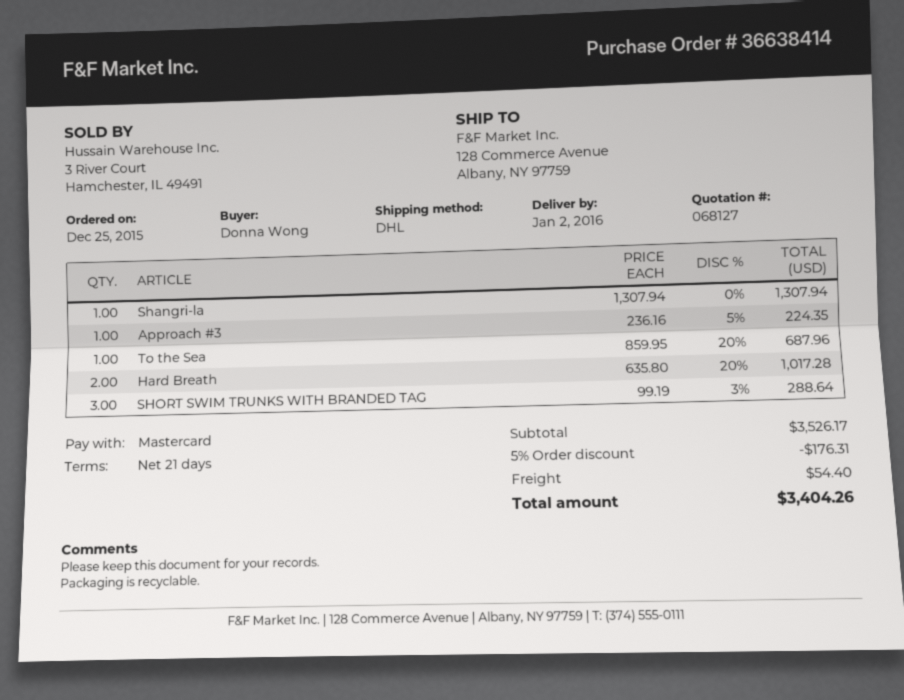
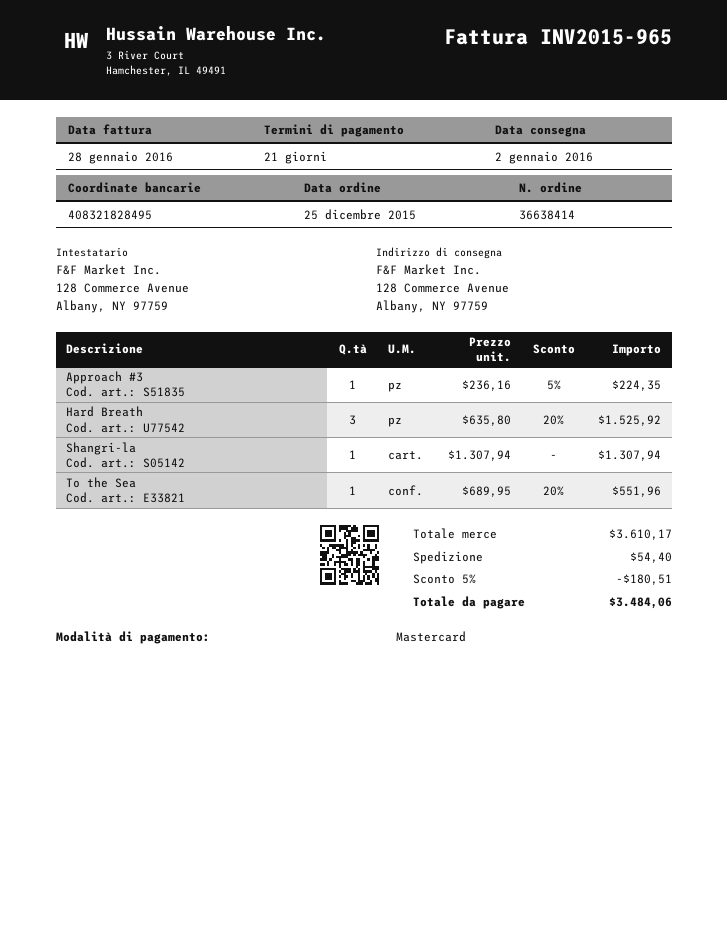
To the Sea: 1 x 859.95 - 20% = 687.96 -> 1 x 689.95 - 20% = 551.96
Hard Breath: 2 x 635.80 - 20% = 1017.28 -> 3 x 635.80 - 20% = 1525.92
SHORT SWIM TRUNKS WITH BRANDED TAG: 3 x 99.19 - 3% = 288.64 -> none
subtotal: 3526.17 -> 3610.17
discount: 5% = 176.31 -> 5% = 180.51
total: 3404.26 -> 3484.06

